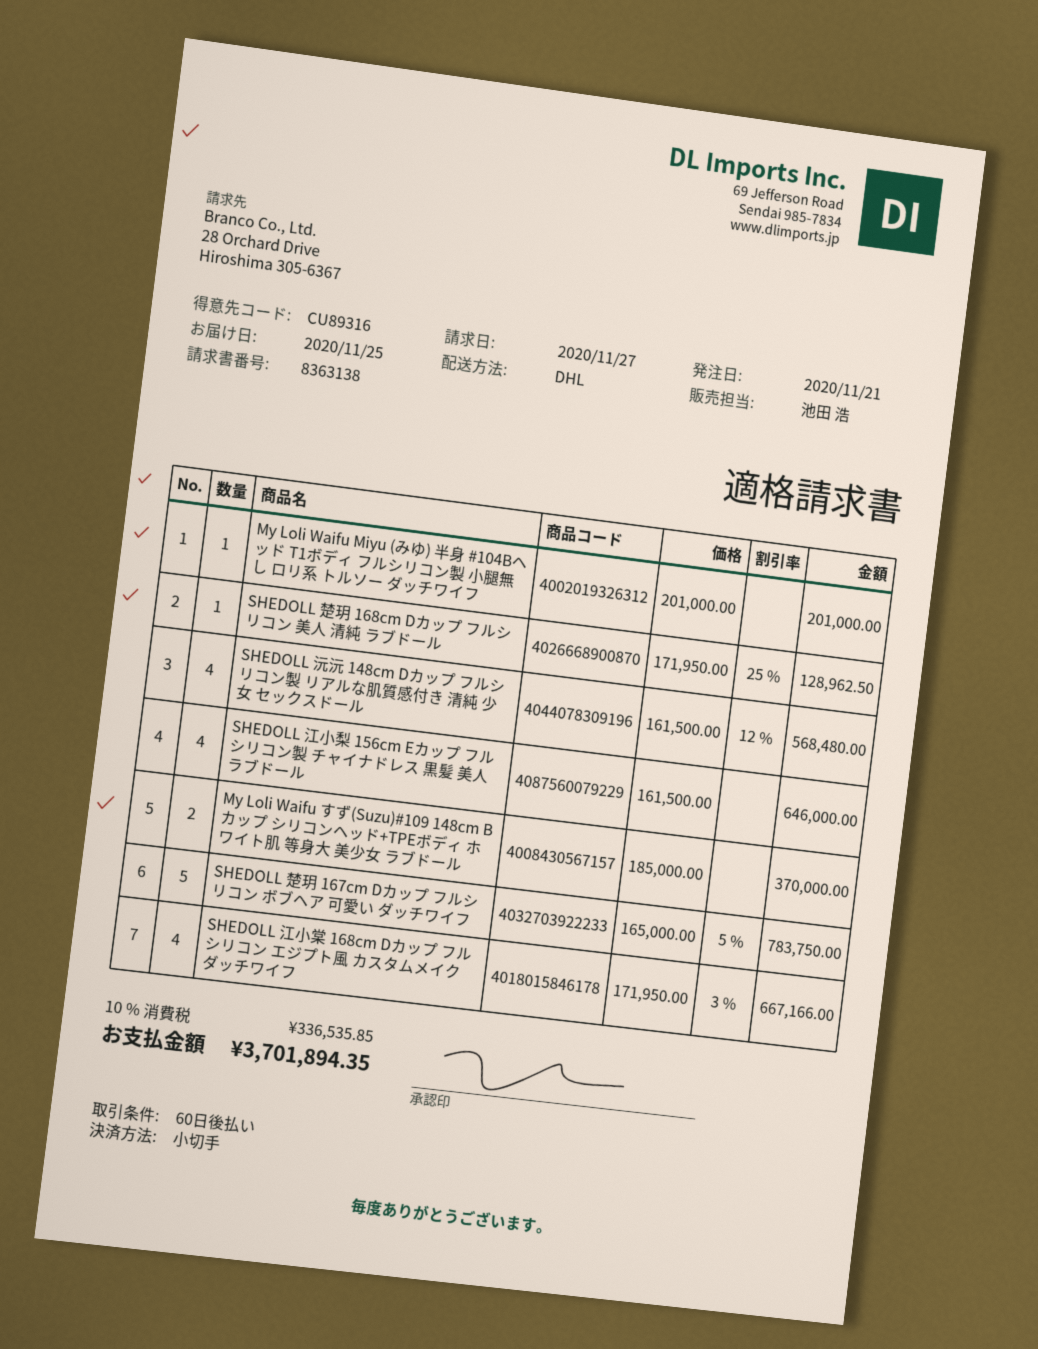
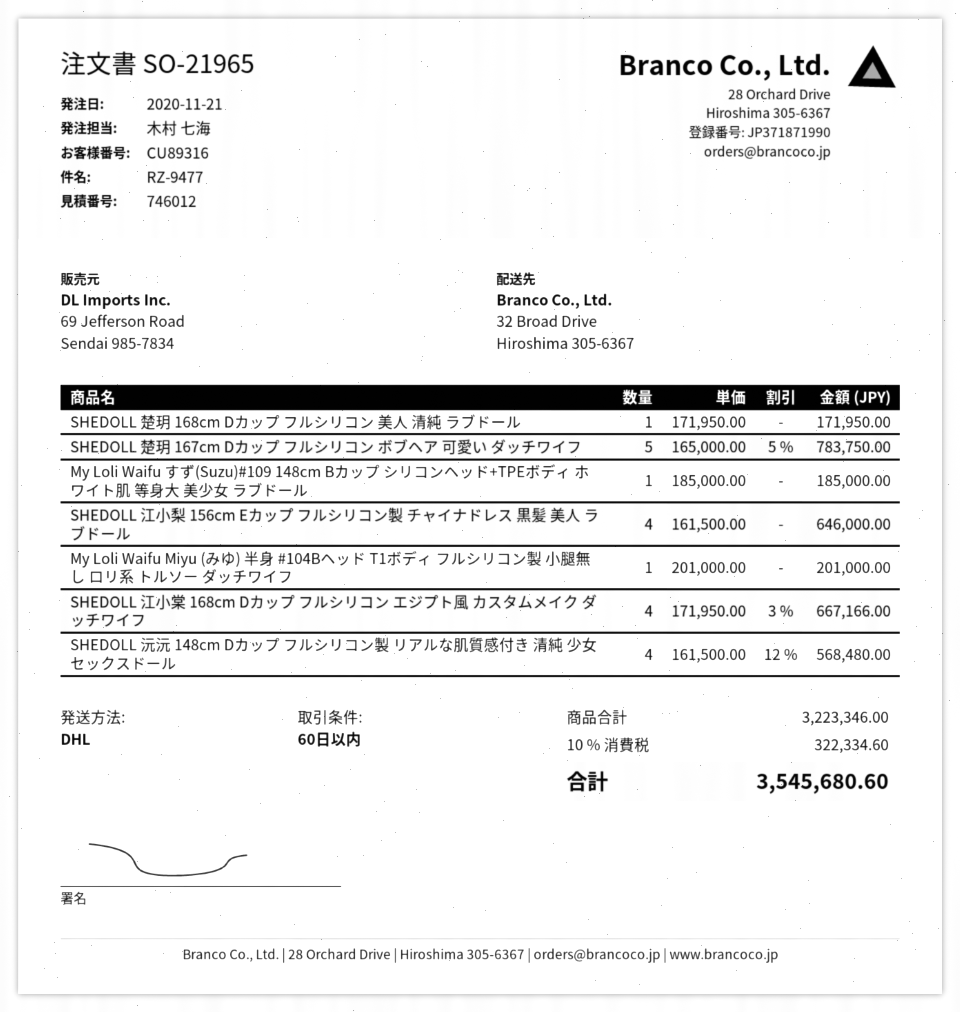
SHEDOLL 楚玥 168cm Dカップ フルシリコン 美人 清純 ラブドール: 1 x 171950.00 - 25% = 128962.50 -> 1 x 171950.00 = 171950.00
My Loli Waifu すず(Suzu)#109 148cm Bカップ シリコンヘッド+TPEボディ ホワイト肌 等身大 美少女 ラブドール: 2 x 185000.00 = 370000.00 -> 1 x 185000.00 = 185000.00
tax: 10% = 336535.85 -> 10% = 322334.60
total: 3701894.35 -> 3545680.60

